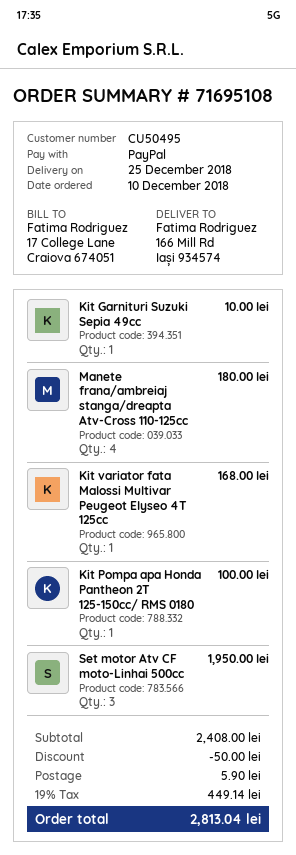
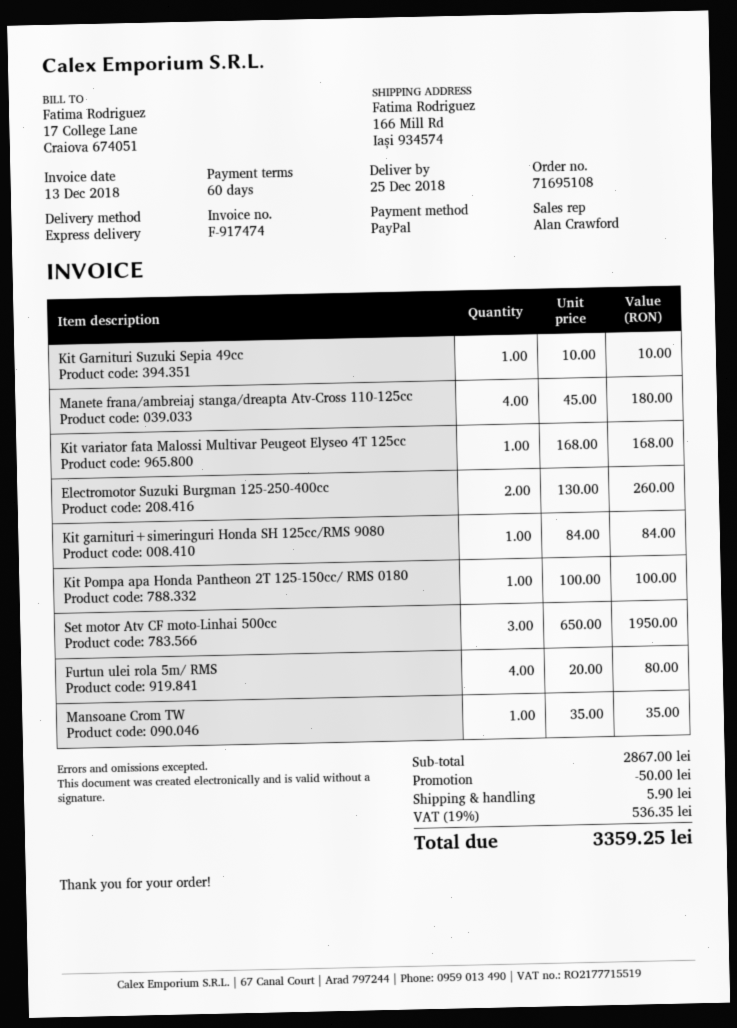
Electromotor Suzuki Burgman 125-250-400cc: none -> 2 for 260.00
Kit garnituri+simeringuri Honda SH 125cc/RMS 9080: none -> 1 for 84.00
Furtun ulei rola 5m/ RMS: none -> 4 for 80.00
Mansoane Crom TW: none -> 1 for 35.00
subtotal: 2408.00 -> 2867.00
tax: 19% = 449.14 -> 19% = 536.35
total: 2813.04 -> 3359.25

